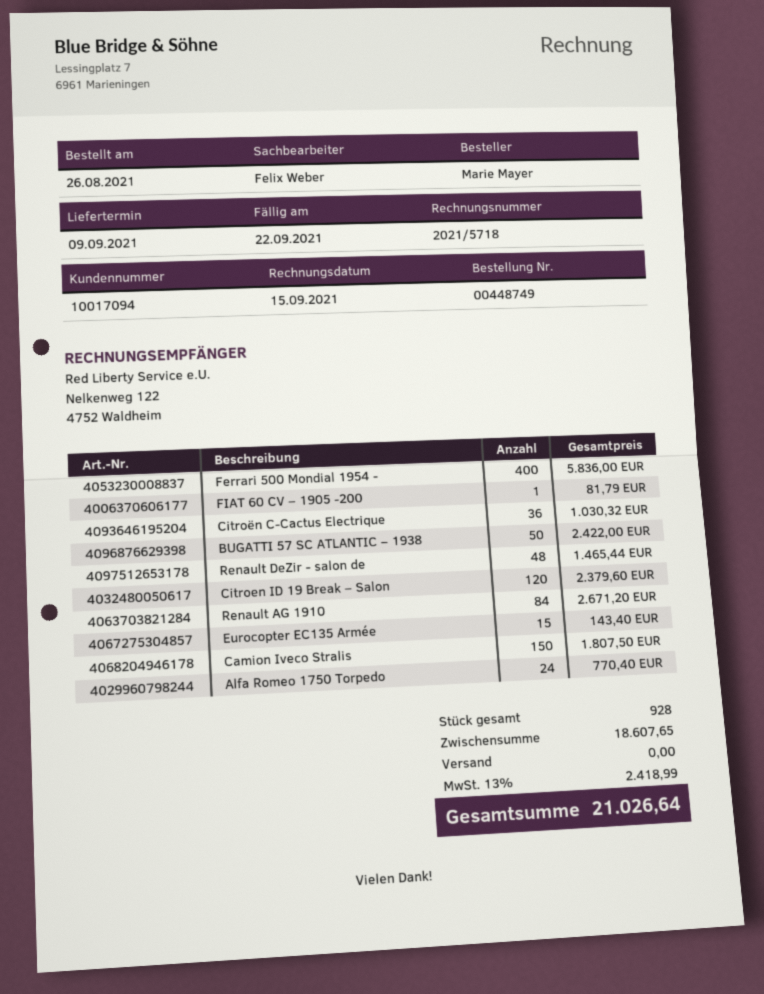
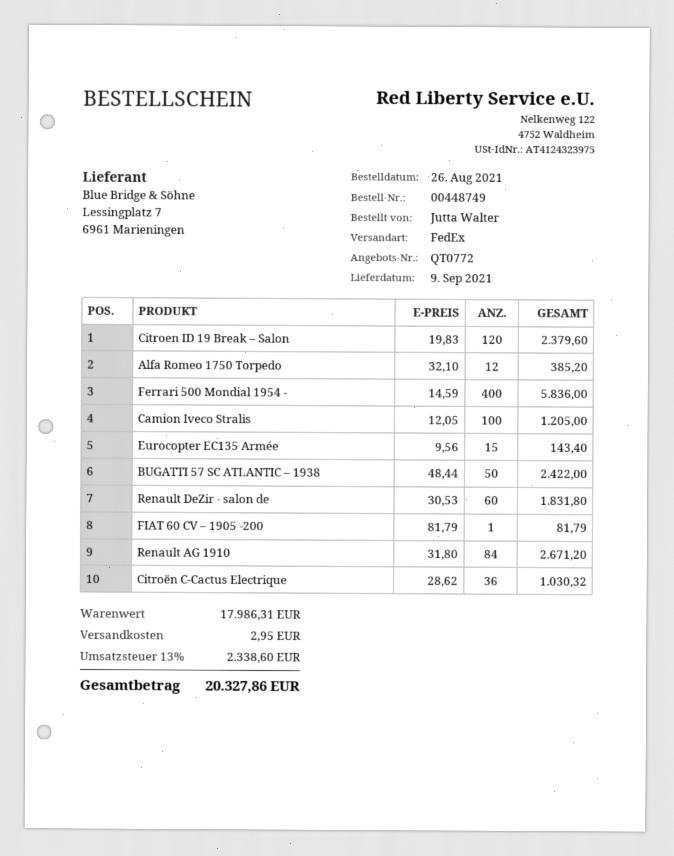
ordered by: Marie Mayer -> Jutta Walter
Renault DeZir - salon de: 48 for 1465.44 -> 60 for 1831.80
Camion Iveco Stralis: 150 for 1807.50 -> 100 for 1205.00
Alfa Romeo 1750 Torpedo: 24 for 770.40 -> 12 for 385.20
subtotal: 18607.65 -> 17986.31
shipping: 0.00 -> 2.95
tax: 13% = 2418.99 -> 13% = 2338.60
total: 21026.64 -> 20327.86

